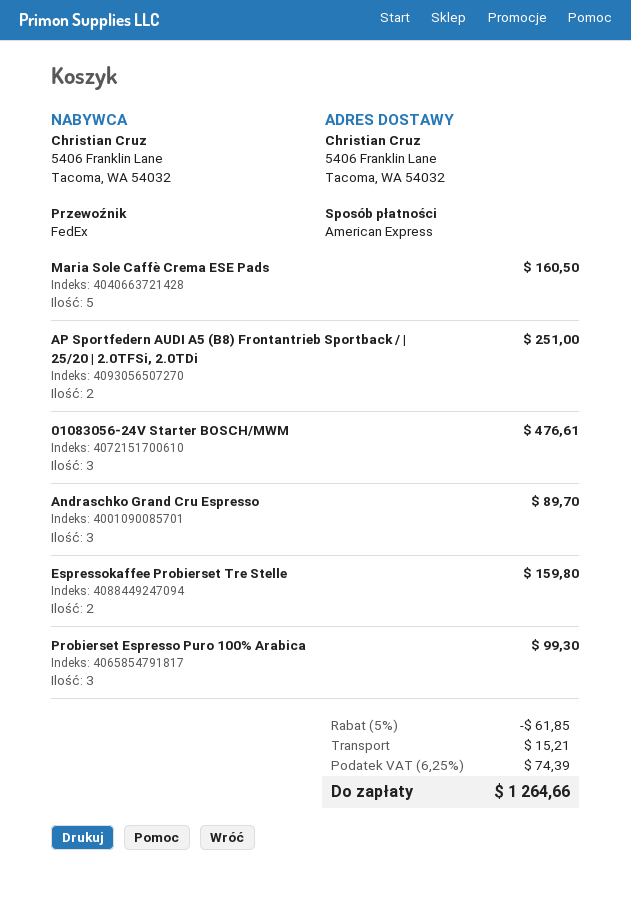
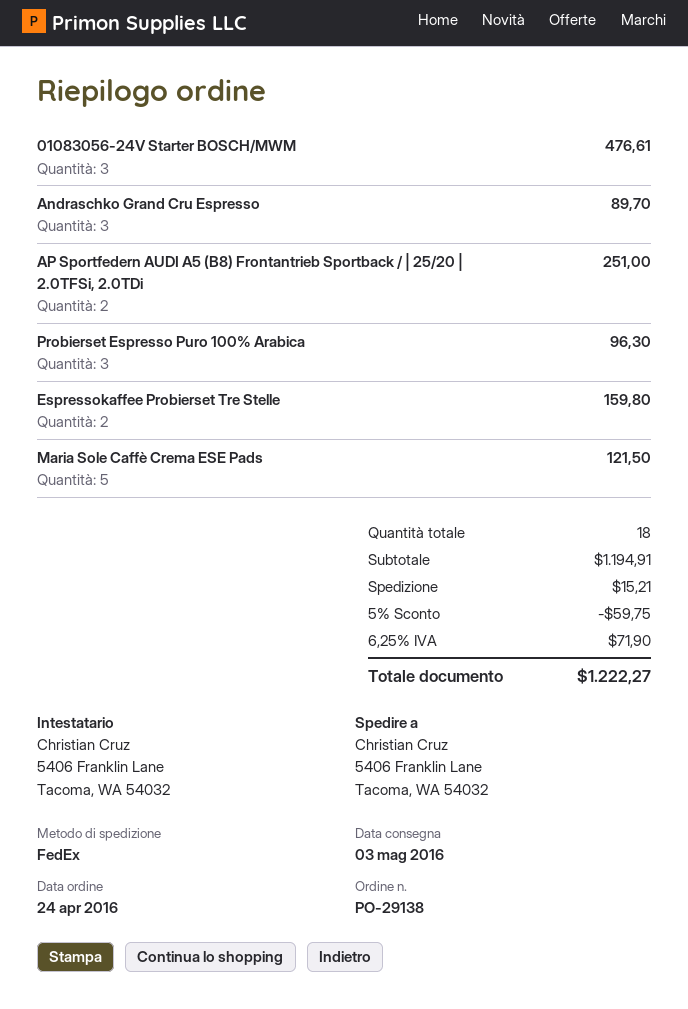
Maria Sole Caffè Crema ESE Pads: 5 for 160.50 -> 5 for 121.50
Probierset Espresso Puro 100% Arabica: 3 for 99.30 -> 3 for 96.30
discount: 5% = 61.85 -> 5% = 59.75
tax: 6.25% = 74.39 -> 6.25% = 71.90
total: 1264.66 -> 1222.27

